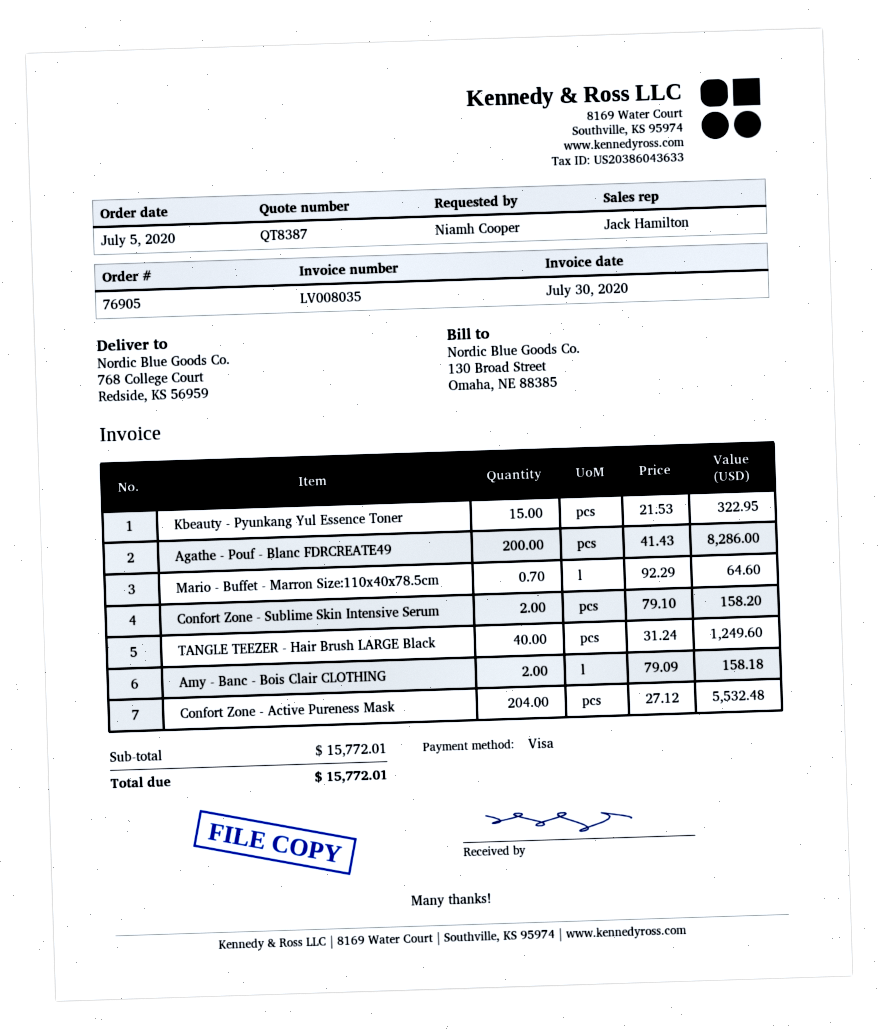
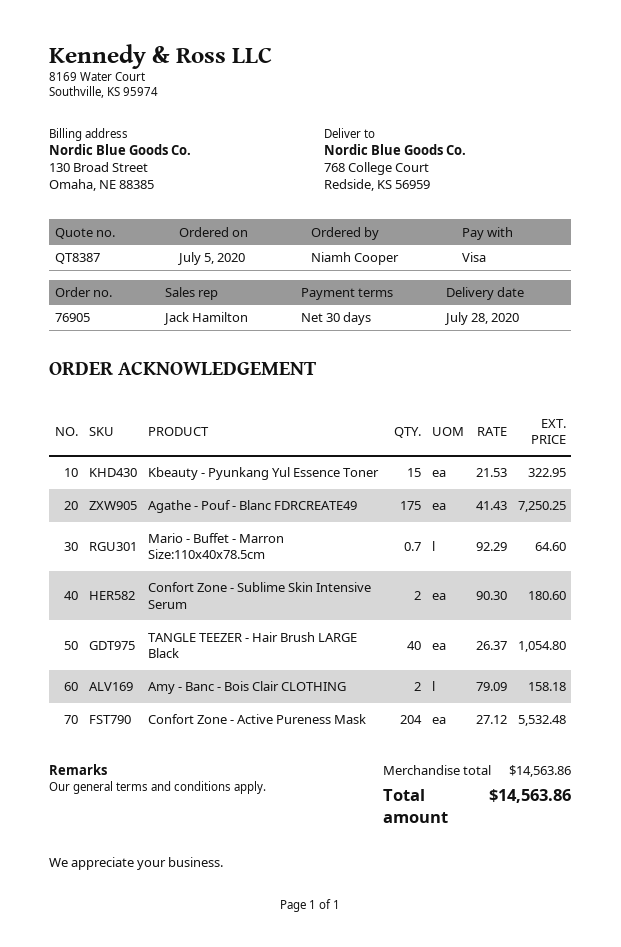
Agathe - Pouf - Blanc FDRCREATE49: 200 x 41.43 = 8286.00 -> 175 x 41.43 = 7250.25
Confort Zone - Sublime Skin Intensive Serum: 2 x 79.10 = 158.20 -> 2 x 90.30 = 180.60
TANGLE TEEZER - Hair Brush LARGE Black: 40 x 31.24 = 1249.60 -> 40 x 26.37 = 1054.80
subtotal: 15772.01 -> 14563.86
total: 15772.01 -> 14563.86

